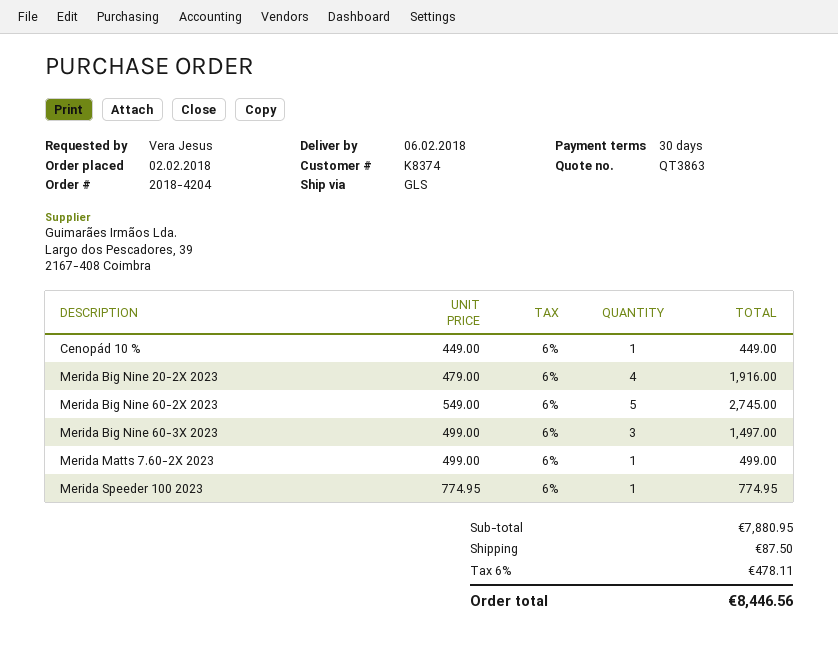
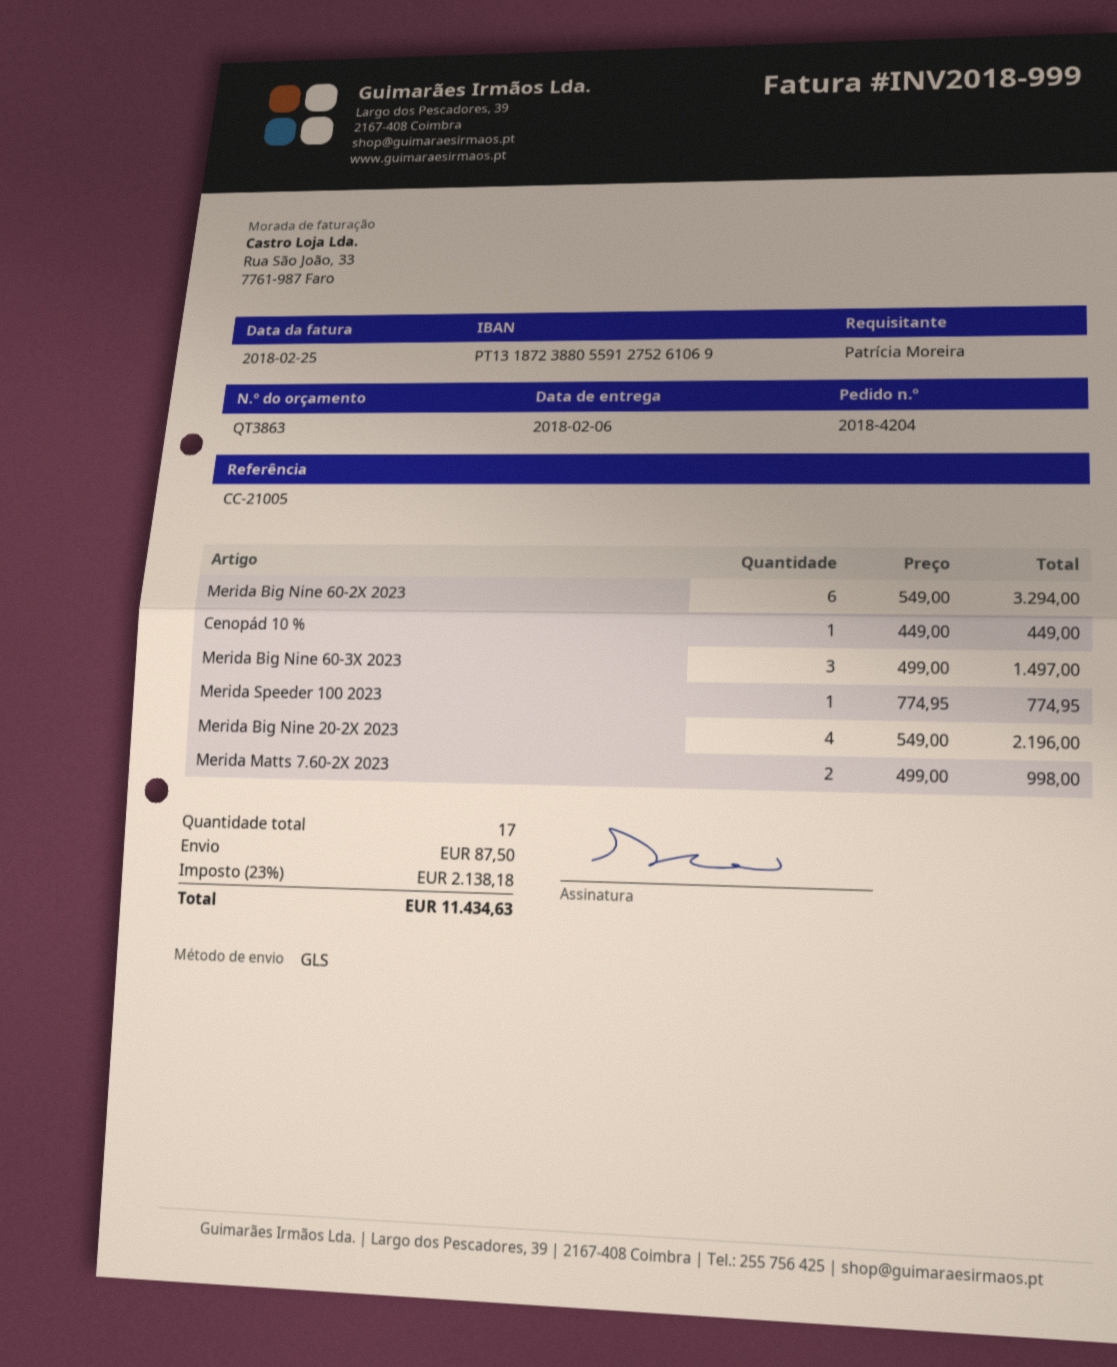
ordered by: Vera Jesus -> Patrícia Moreira
Merida Big Nine 20-2X 2023: 4 x 479.00 = 1916.00 -> 4 x 549.00 = 2196.00
Merida Big Nine 60-2X 2023: 5 x 549.00 = 2745.00 -> 6 x 549.00 = 3294.00
Merida Matts 7.60-2X 2023: 1 x 499.00 = 499.00 -> 2 x 499.00 = 998.00
tax: 6% = 478.11 -> 23% = 2138.18
total: 8446.56 -> 11434.63

